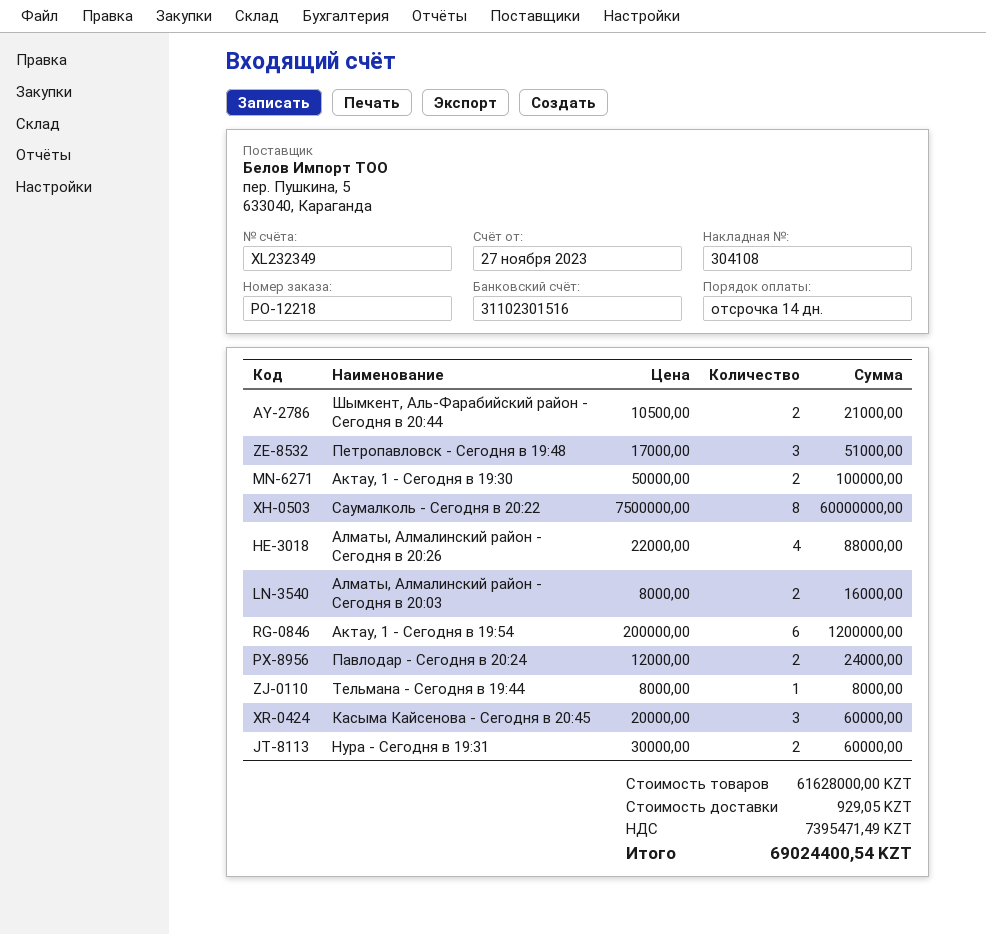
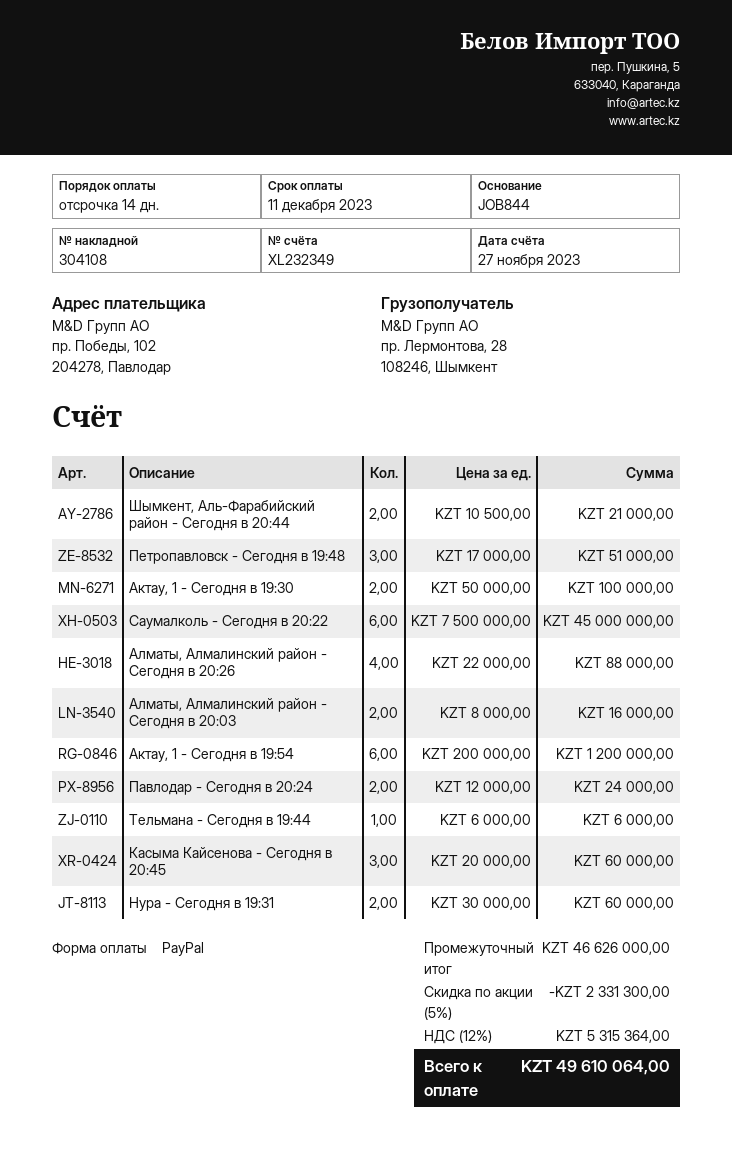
Саумалколь - Сегодня в 20:22: 8 x 7500000.00 = 60000000.00 -> 6 x 7500000.00 = 45000000.00
Тельмана - Сегодня в 19:44: 1 x 8000.00 = 8000.00 -> 1 x 6000.00 = 6000.00
subtotal: 61628000.00 -> 46626000.00
discount: none -> 5% = 2331300.00
shipping: 929.05 -> none
tax: 7395471.49 -> 5315364.00
total: 69024400.54 -> 49610064.00

